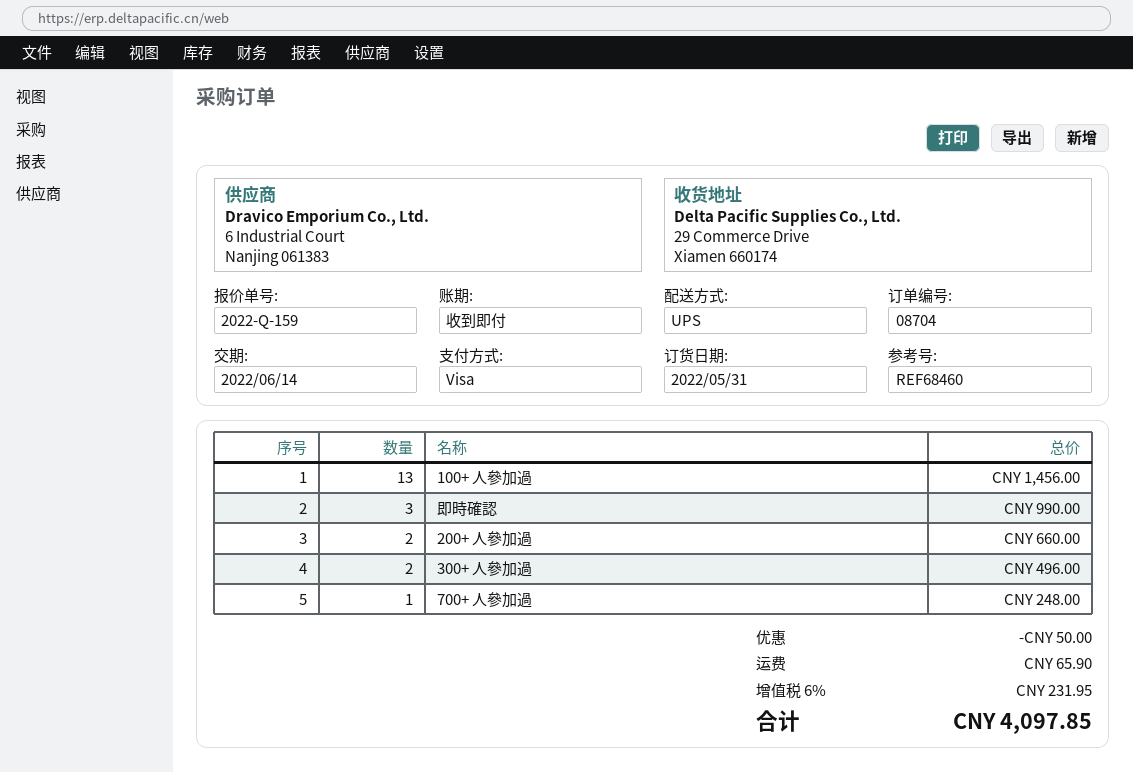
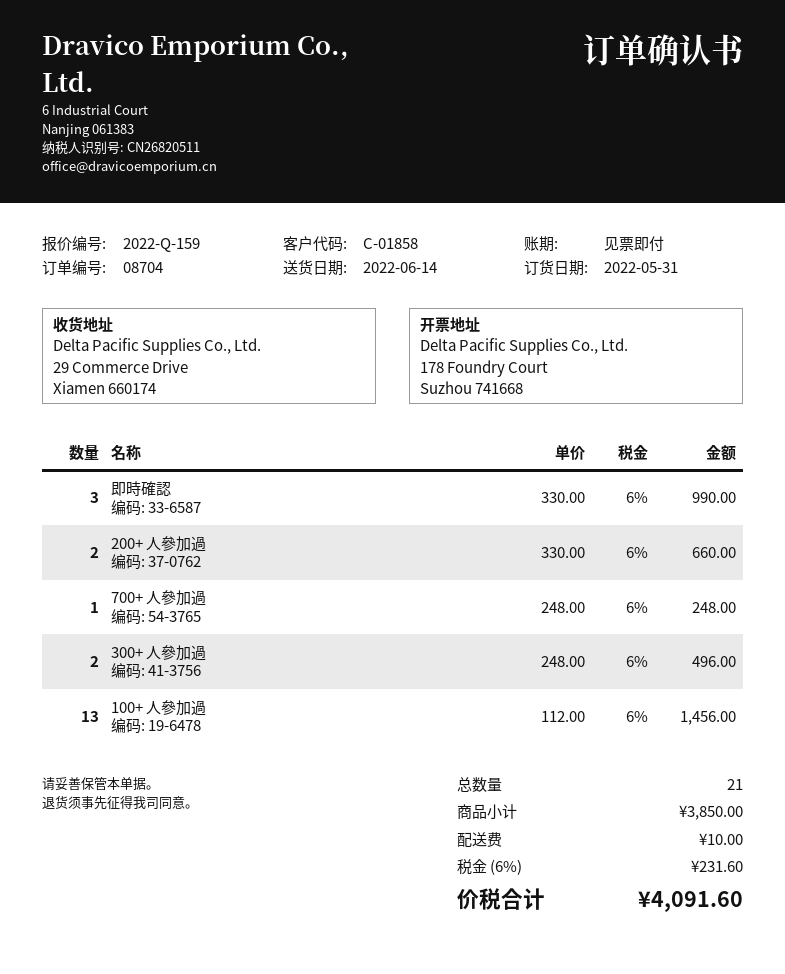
discount: 50.00 -> none
shipping: 65.90 -> 10.00
tax: 6% = 231.95 -> 6% = 231.60
total: 4097.85 -> 4091.60

